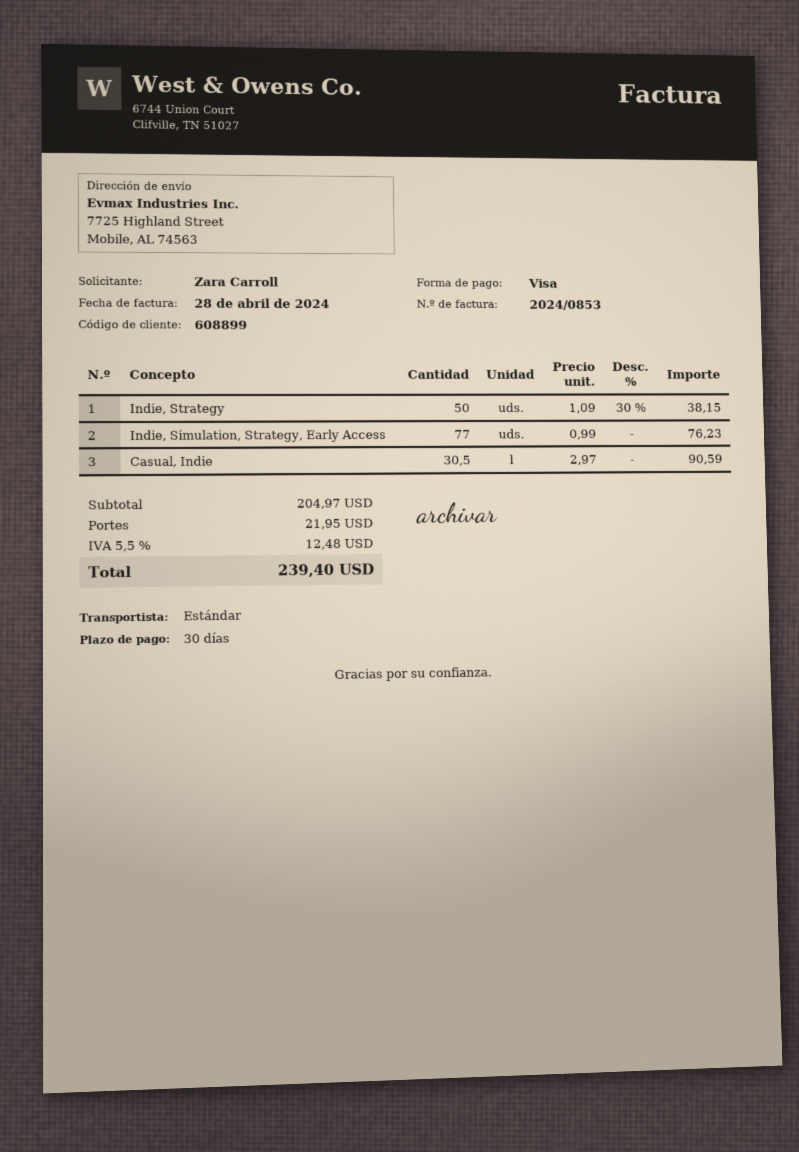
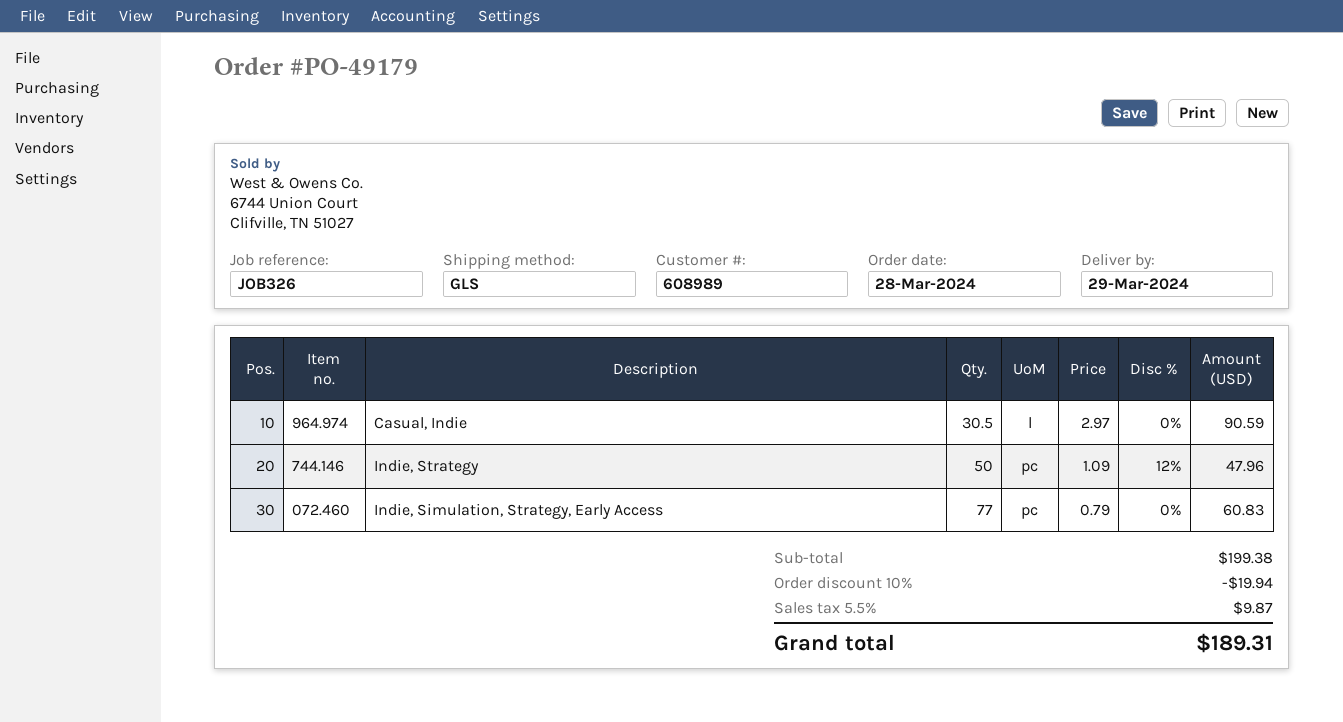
customer number: 608899 -> 608989
shipping method: standard -> GLS
Indie, Strategy: 50 x 1.09 - 30% = 38.15 -> 50 x 1.09 - 12% = 47.96
Indie, Simulation, Strategy, Early Access: 77 x 0.99 = 76.23 -> 77 x 0.79 = 60.83
subtotal: 204.97 -> 199.38
discount: none -> 10% = 19.94
shipping: 21.95 -> none
tax: 5.5% = 12.48 -> 5.5% = 9.87
total: 239.40 -> 189.31

